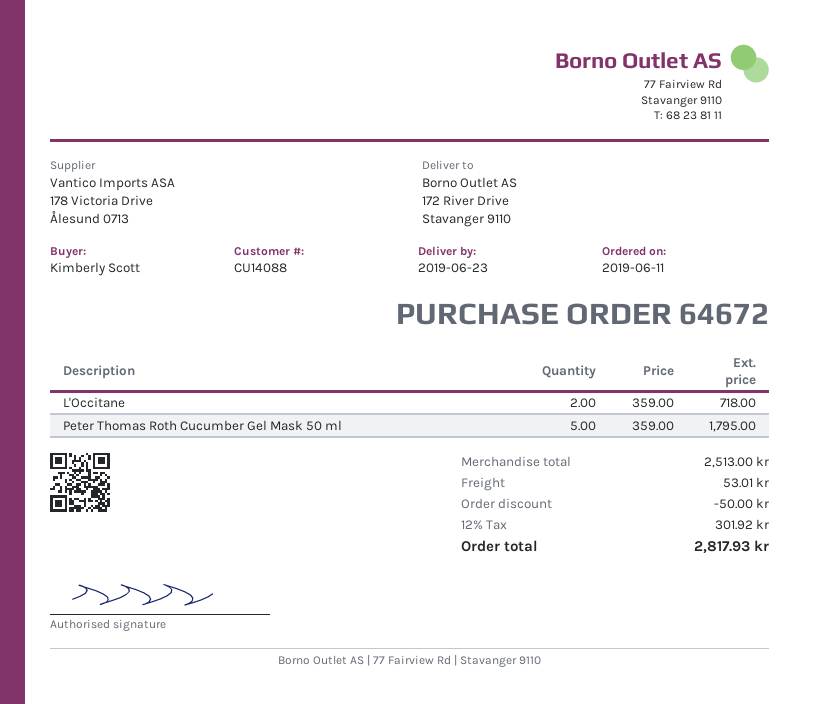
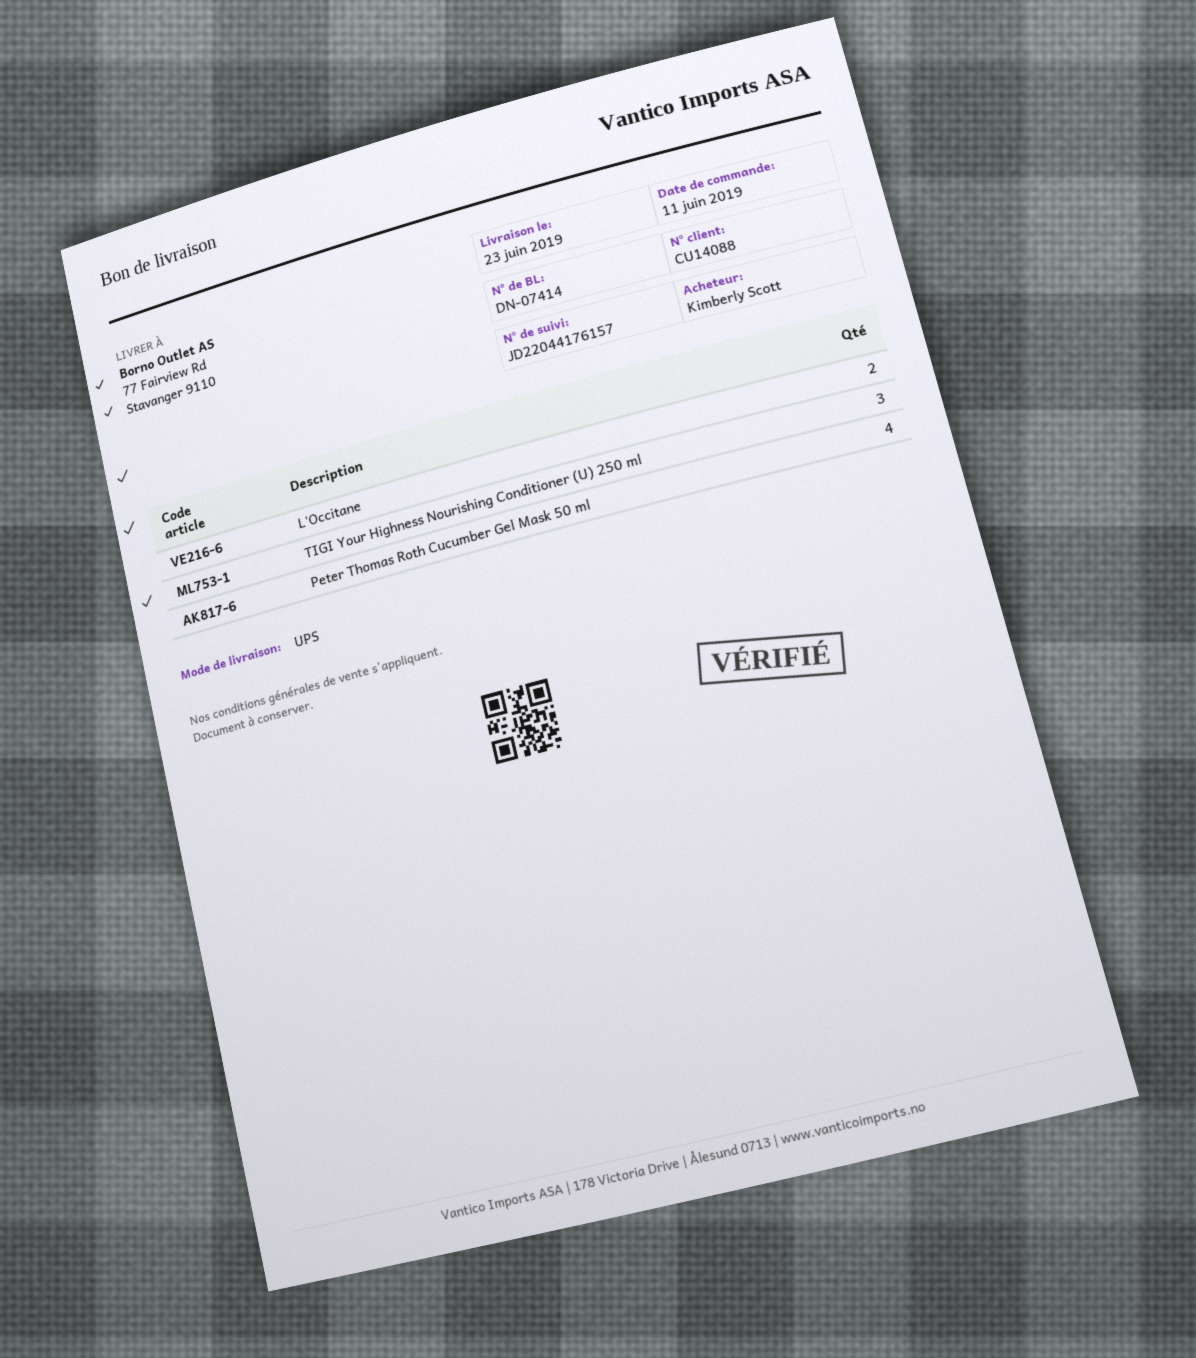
ship to: 172 River Drive, Stavanger 9110 -> 77 Fairview Rd, Stavanger 9110
Peter Thomas Roth Cucumber Gel Mask 50 ml: 5 -> 4
TIGI Your Highness Nourishing Conditioner (U) 250 ml: none -> 3

